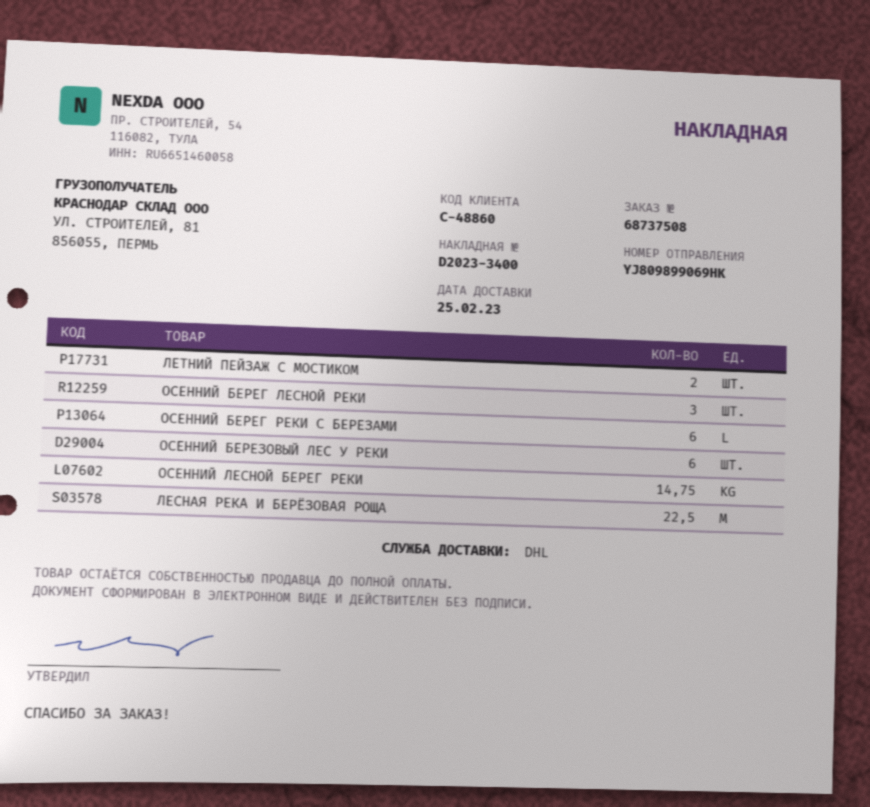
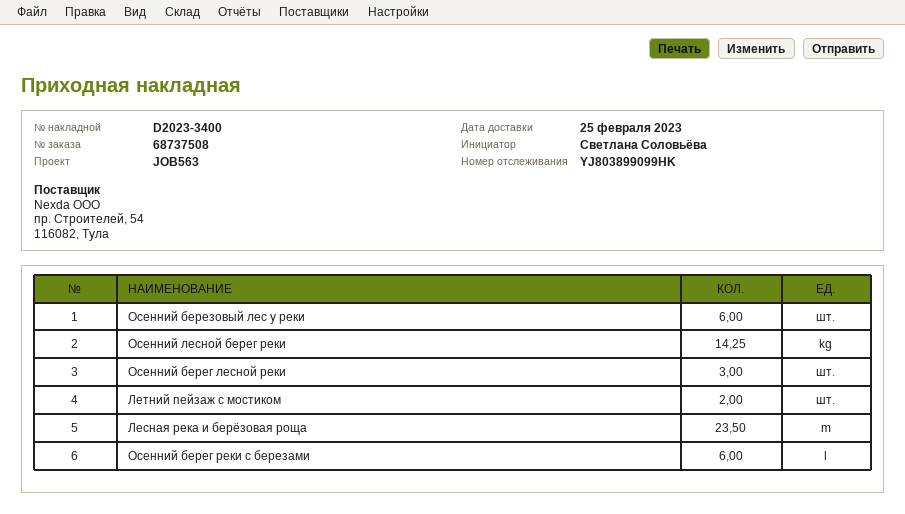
tracking number: YJ809899069HK -> YJ803899099HK
ОСЕННИЙ ЛЕСНОЙ БЕРЕГ РЕКИ: 14.75 -> 14.25
ЛЕСНАЯ РЕКА И БЕРЁЗОВАЯ РОЩА: 22.5 -> 23.5

